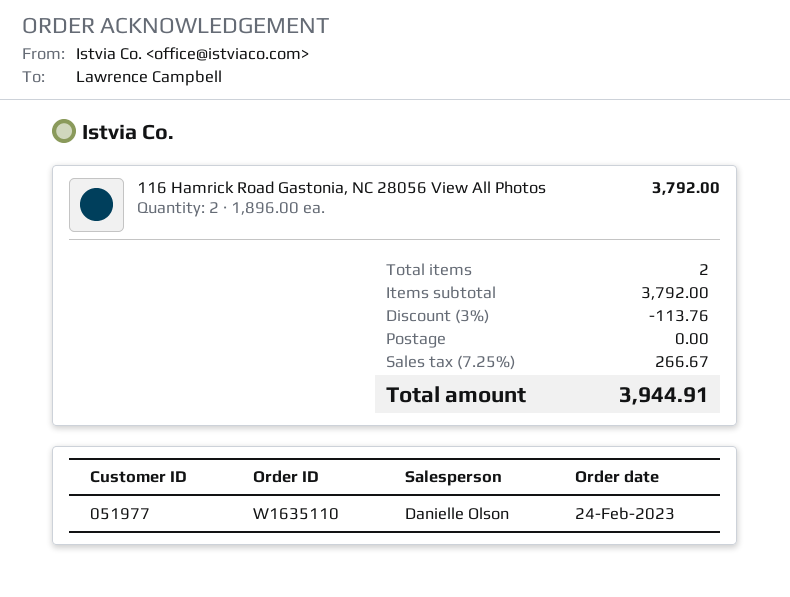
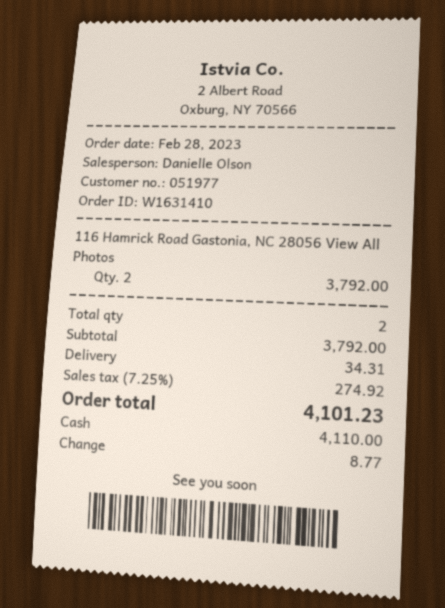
order number: W1635110 -> W1631410
order date: 2023-02-24 -> 2023-02-28
discount: 3% = 113.76 -> none
shipping: 0.00 -> 34.31
tax: 7.25% = 266.67 -> 7.25% = 274.92
total: 3944.91 -> 4101.23

